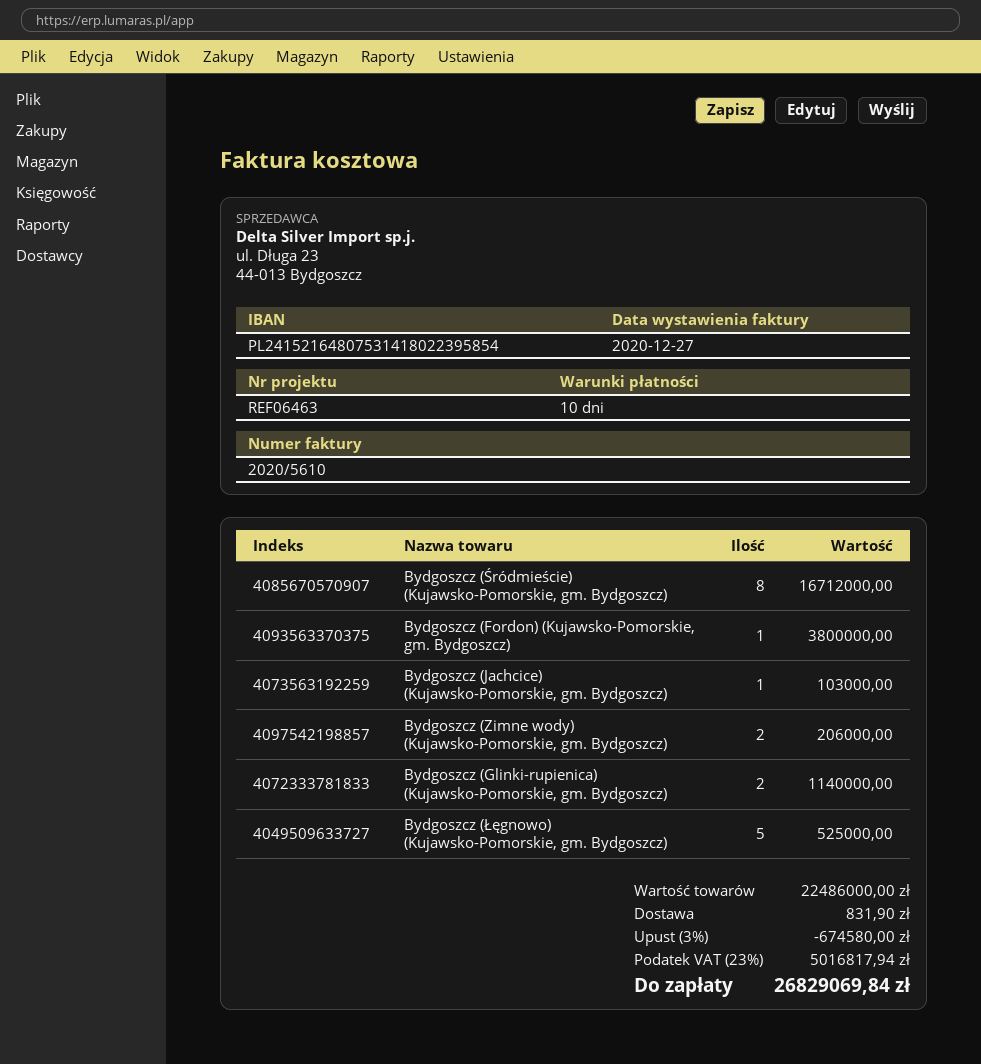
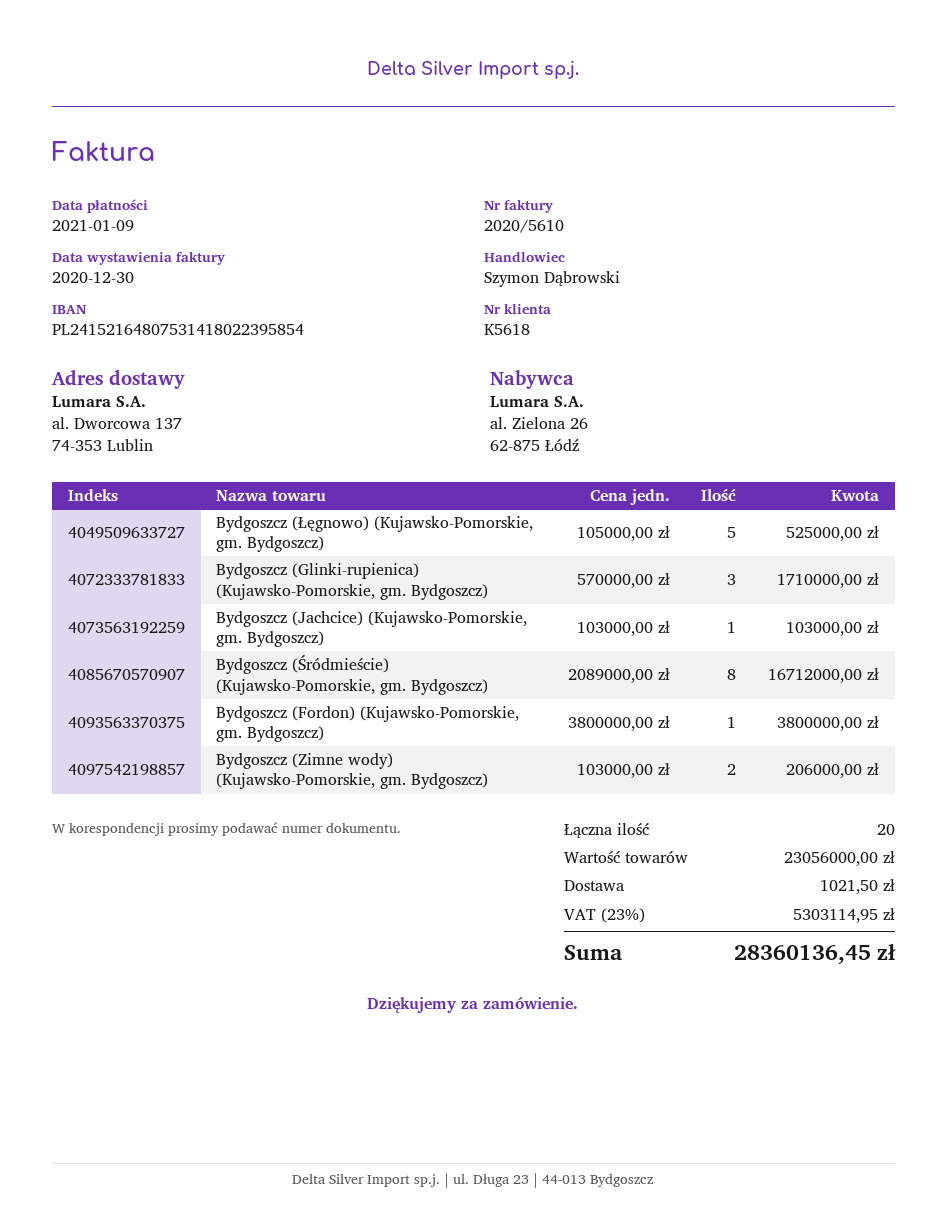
invoice date: 2020-12-27 -> 2020-12-30
Bydgoszcz (Glinki-rupienica) (Kujawsko-Pomorskie, gm. Bydgoszcz): 2 for 1140000.00 -> 3 for 1710000.00
subtotal: 22486000.00 -> 23056000.00
discount: 3% = 674580.00 -> none
shipping: 831.90 -> 1021.50
tax: 23% = 5016817.94 -> 23% = 5303114.95
total: 26829069.84 -> 28360136.45

